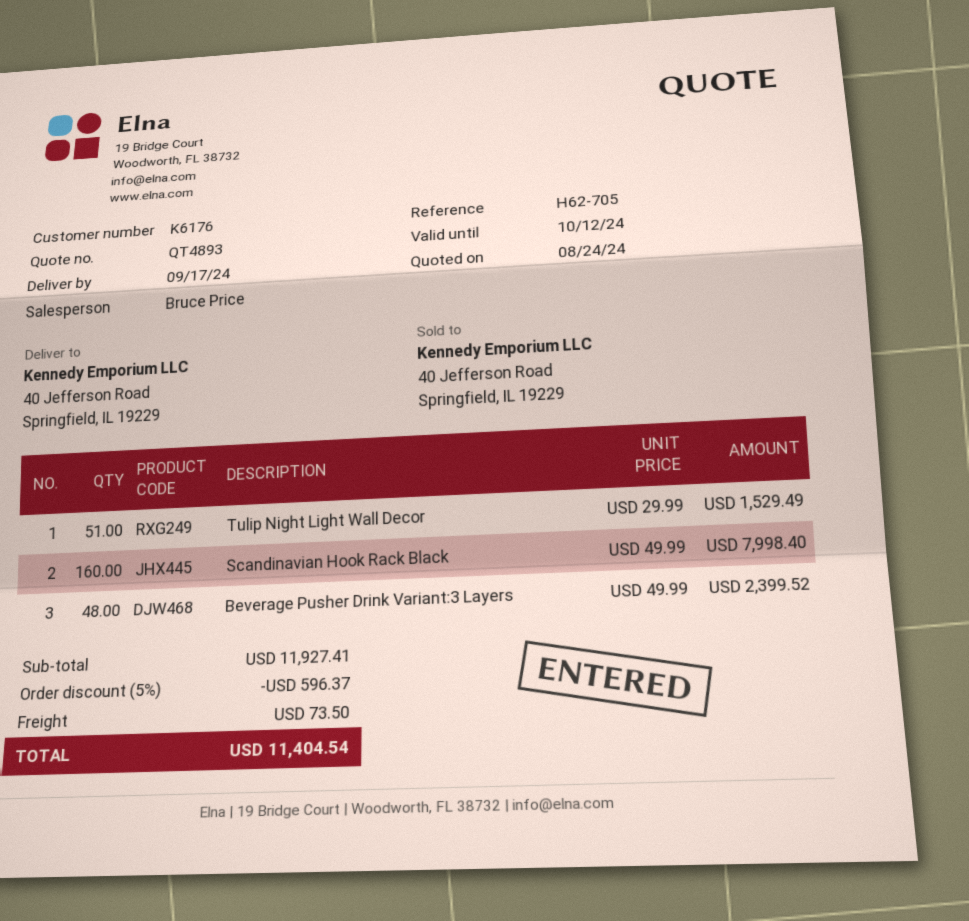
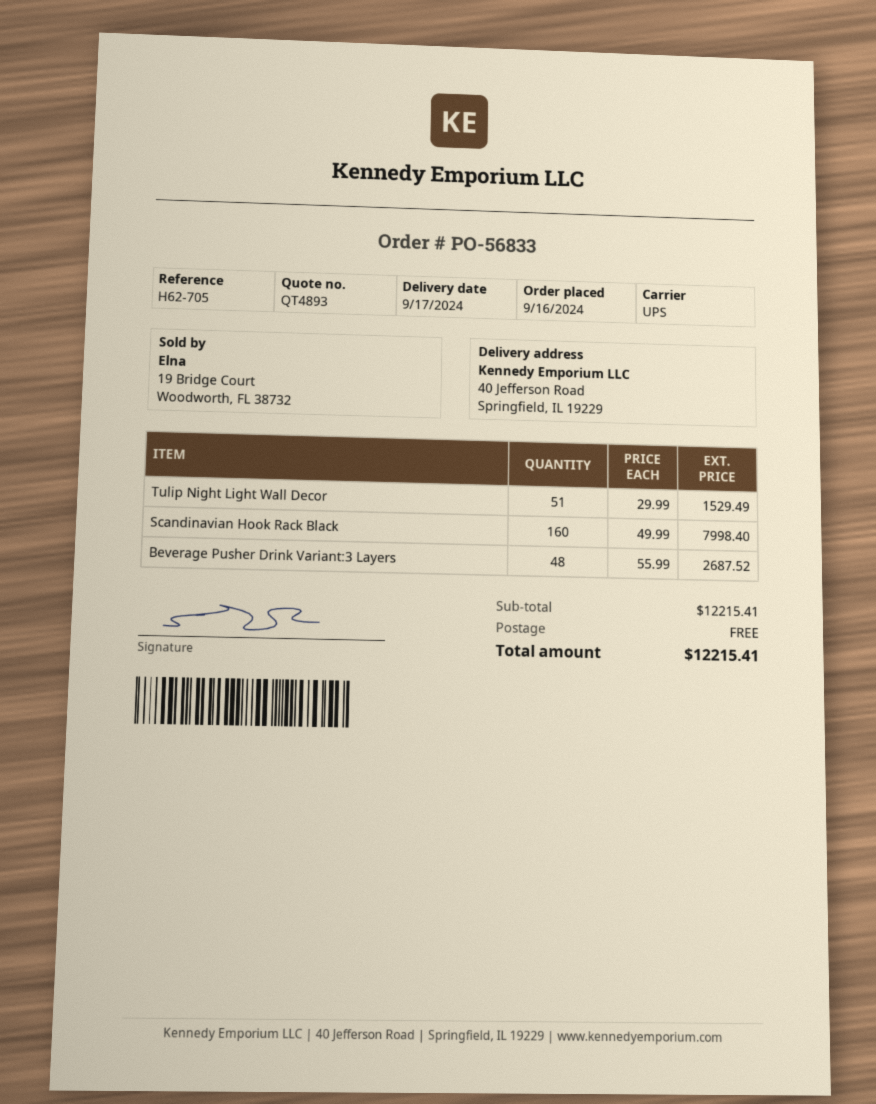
Beverage Pusher Drink Variant:3 Layers: 48 x 49.99 = 2399.52 -> 48 x 55.99 = 2687.52
subtotal: 11927.41 -> 12215.41
discount: 5% = 596.37 -> none
shipping: 73.50 -> 0.00
total: 11404.54 -> 12215.41

